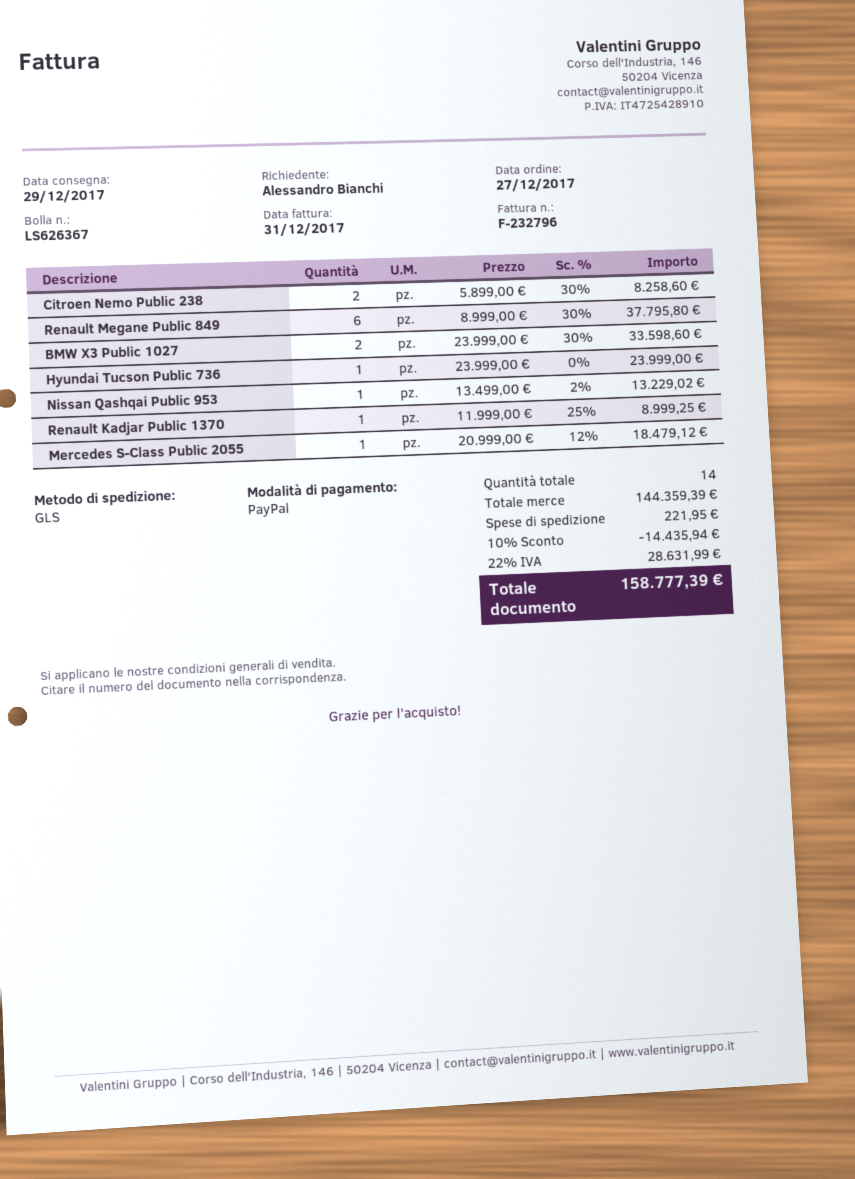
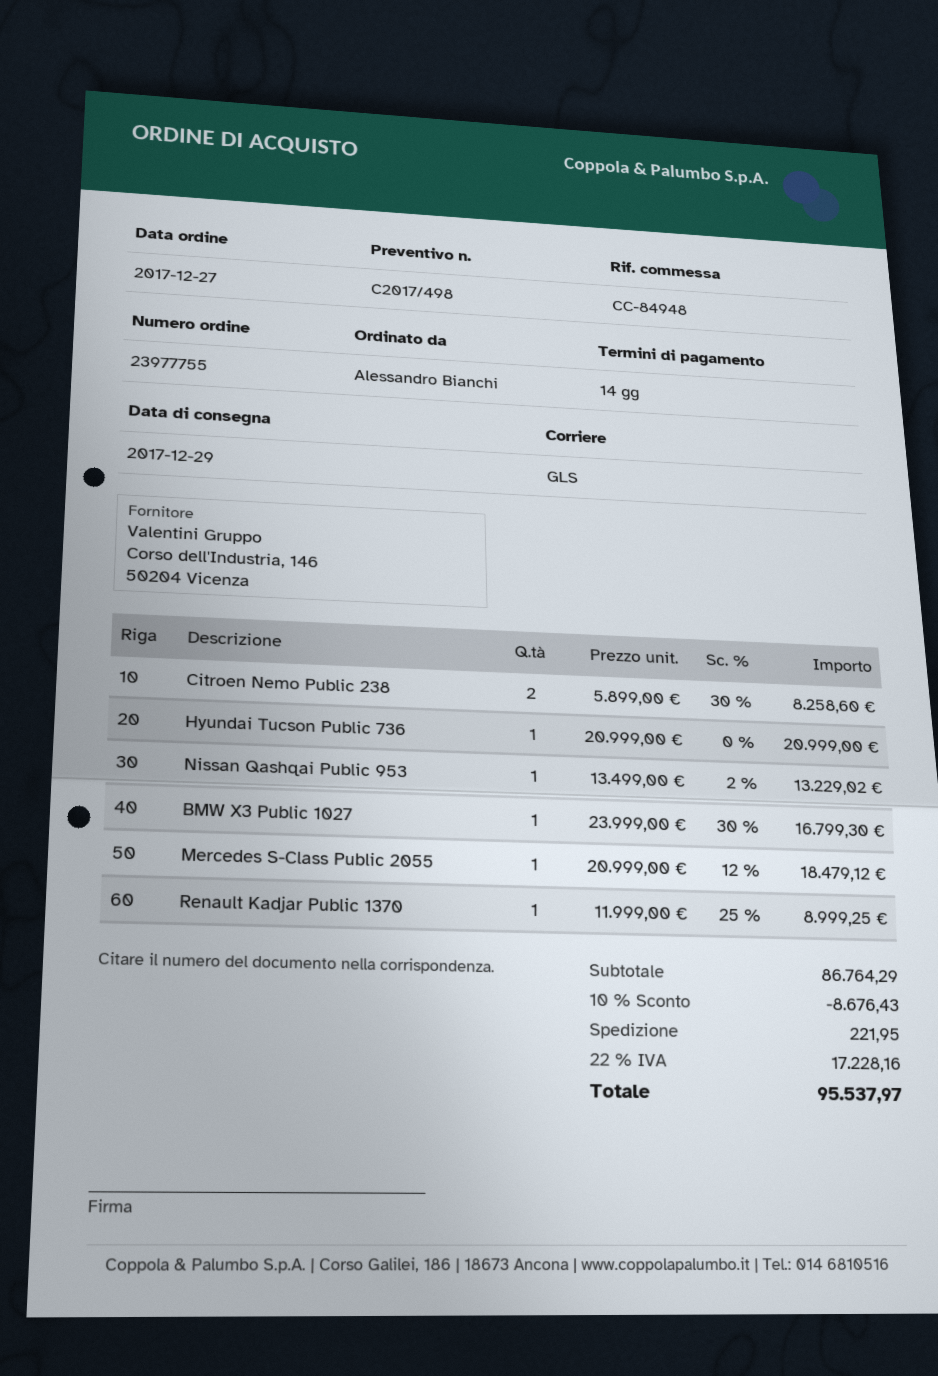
Renault Megane Public 849: 6 x 8999.00 - 30% = 37795.80 -> none
BMW X3 Public 1027: 2 x 23999.00 - 30% = 33598.60 -> 1 x 23999.00 - 30% = 16799.30
Hyundai Tucson Public 736: 1 x 23999.00 = 23999.00 -> 1 x 20999.00 = 20999.00
subtotal: 144359.39 -> 86764.29
discount: 10% = 14435.94 -> 10% = 8676.43
tax: 22% = 28631.99 -> 22% = 17228.16
total: 158777.39 -> 95537.97

